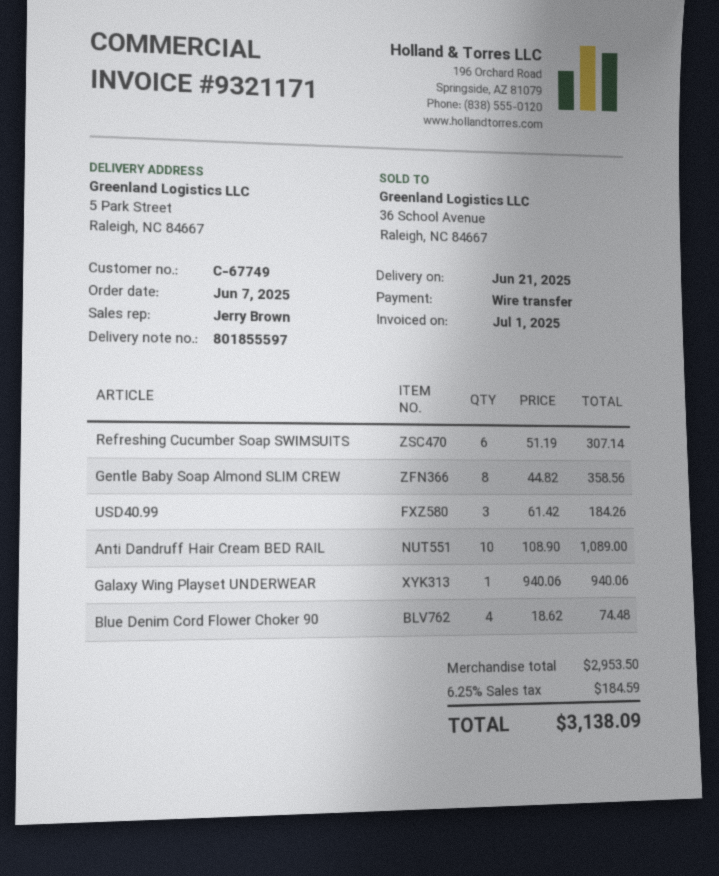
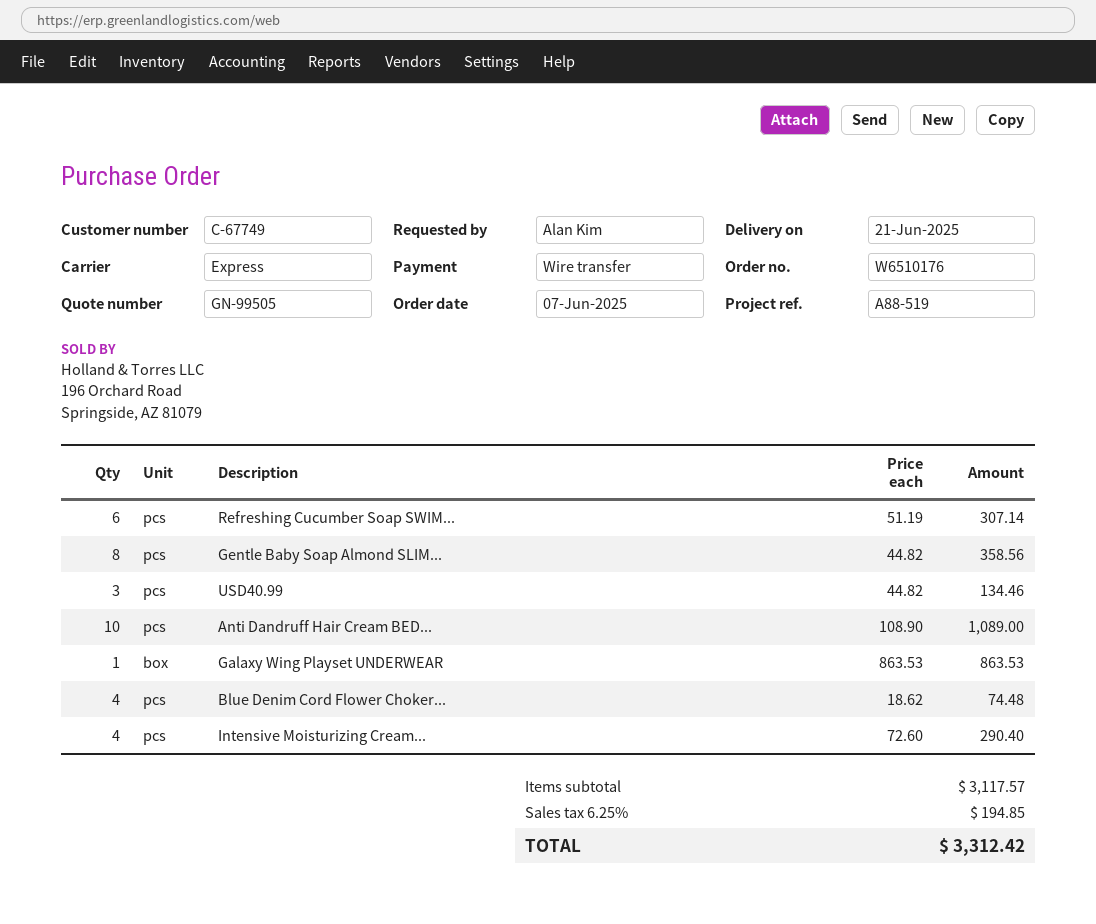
USD40.99: 3 x 61.42 = 184.26 -> 3 x 44.82 = 134.46
Galaxy Wing Playset UNDERWEAR: 1 x 940.06 = 940.06 -> 1 x 863.53 = 863.53
Intensive Moisturizing Cream...: none -> 4 x 72.60 = 290.40
subtotal: 2953.50 -> 3117.57
tax: 6.25% = 184.59 -> 6.25% = 194.85
total: 3138.09 -> 3312.42

